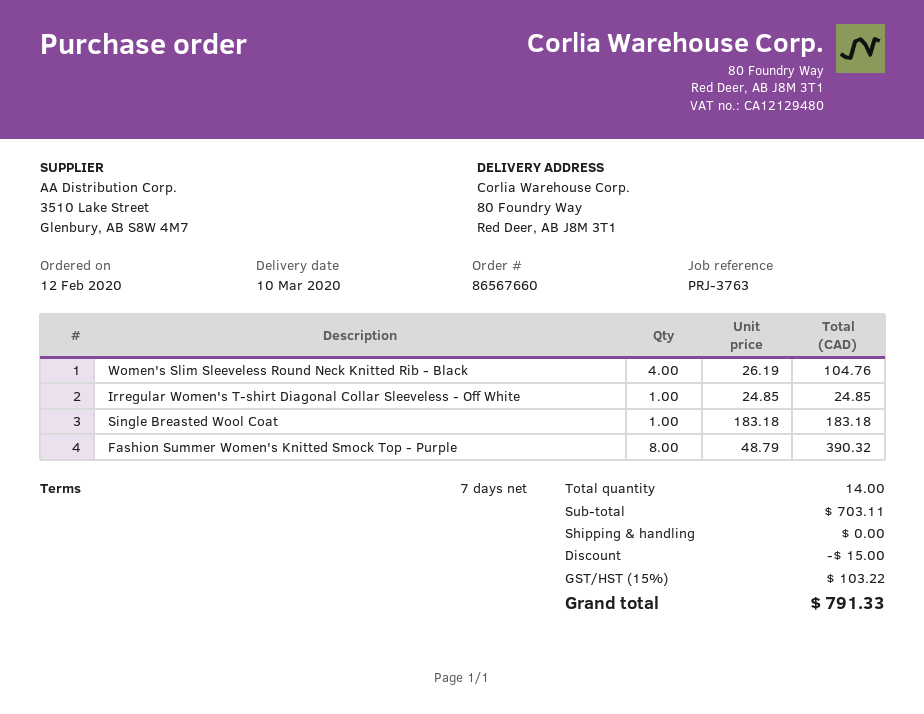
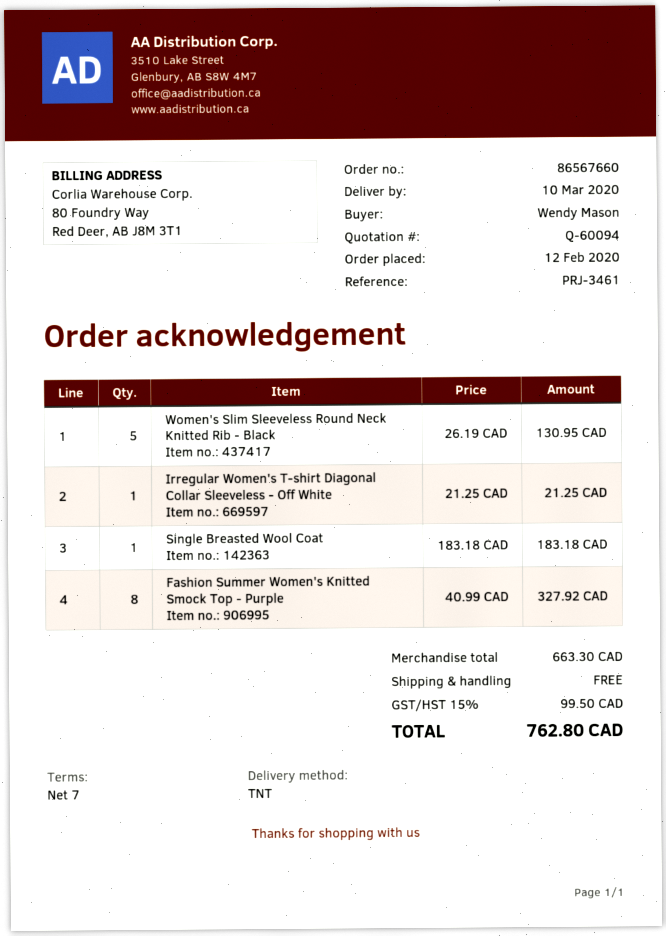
reference: PRJ-3763 -> PRJ-3461
Women's Slim Sleeveless Round Neck Knitted Rib - Black: 4 x 26.19 = 104.76 -> 5 x 26.19 = 130.95
Irregular Women's T-shirt Diagonal Collar Sleeveless - Off White: 1 x 24.85 = 24.85 -> 1 x 21.25 = 21.25
Fashion Summer Women's Knitted Smock Top - Purple: 8 x 48.79 = 390.32 -> 8 x 40.99 = 327.92
subtotal: 703.11 -> 663.30
discount: 15.00 -> none
tax: 15% = 103.22 -> 15% = 99.50
total: 791.33 -> 762.80

